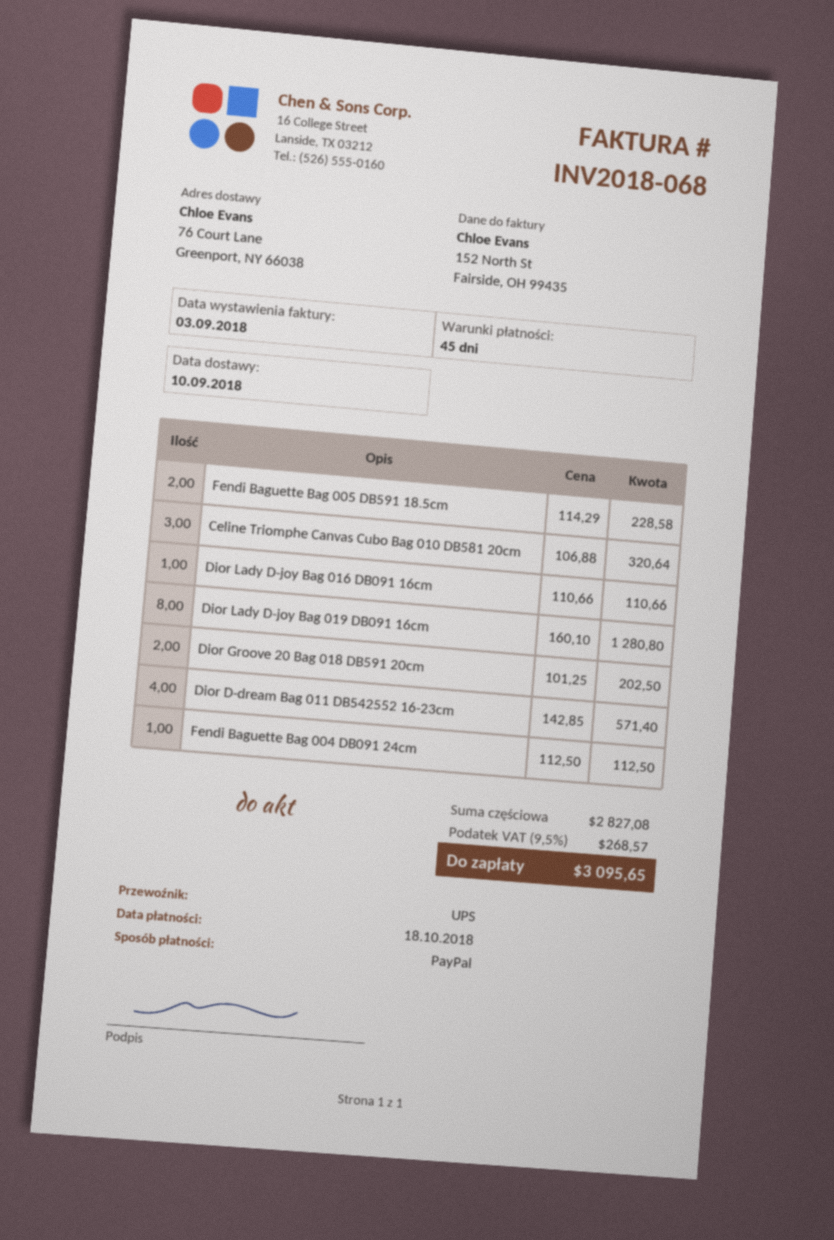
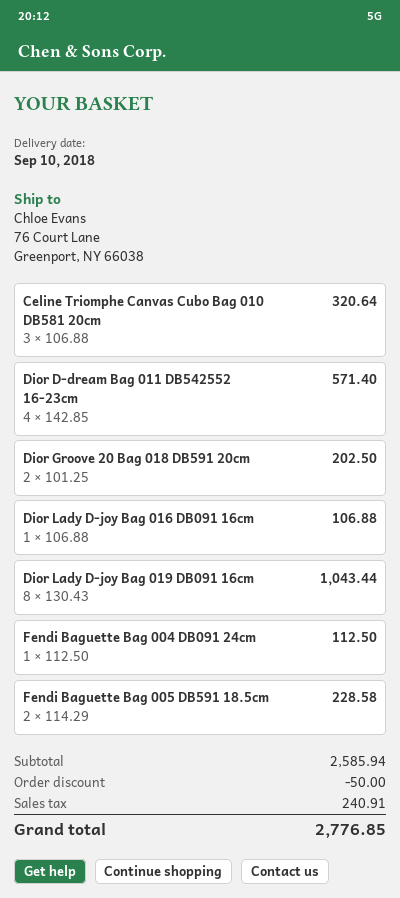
Dior Lady D-joy Bag 016 DB091 16cm: 1 x 110.66 = 110.66 -> 1 x 106.88 = 106.88
Dior Lady D-joy Bag 019 DB091 16cm: 8 x 160.10 = 1280.80 -> 8 x 130.43 = 1043.44
subtotal: 2827.08 -> 2585.94
discount: none -> 50.00
tax: 268.57 -> 240.91
total: 3095.65 -> 2776.85

